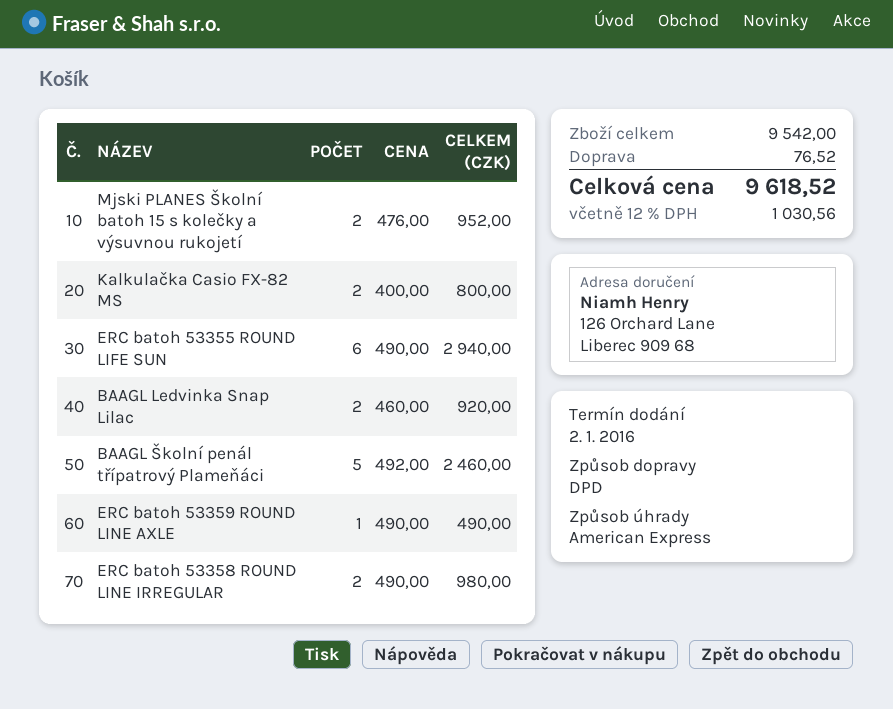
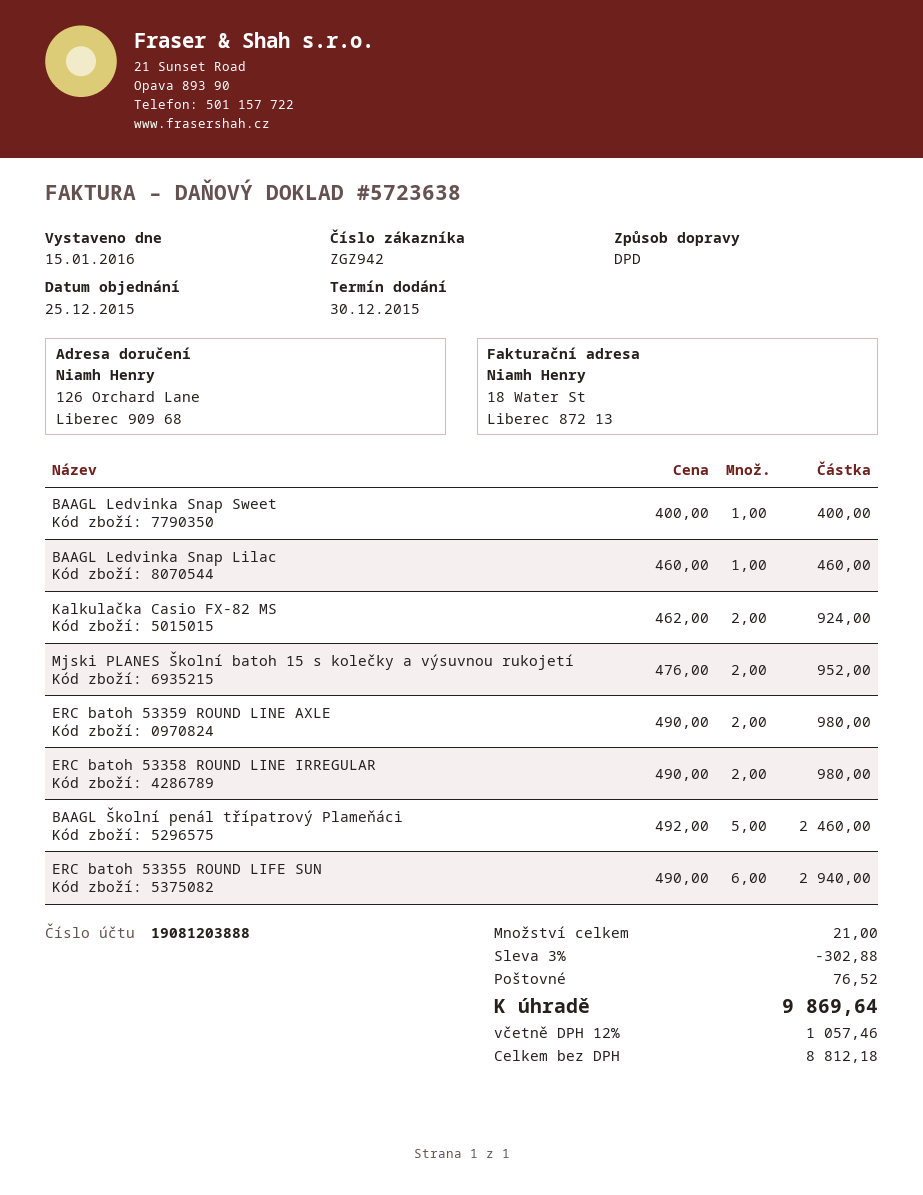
delivery date: 2016-01-02 -> 2015-12-30
Kalkulačka Casio FX-82 MS: 2 x 400.00 = 800.00 -> 2 x 462.00 = 924.00
BAAGL Ledvinka Snap Lilac: 2 x 460.00 = 920.00 -> 1 x 460.00 = 460.00
ERC batoh 53359 ROUND LINE AXLE: 1 x 490.00 = 490.00 -> 2 x 490.00 = 980.00
BAAGL Ledvinka Snap Sweet: none -> 1 x 400.00 = 400.00
discount: none -> 3% = 302.88
tax: 12% = 1030.56 -> 12% = 1057.46
total: 9618.52 -> 9869.64

